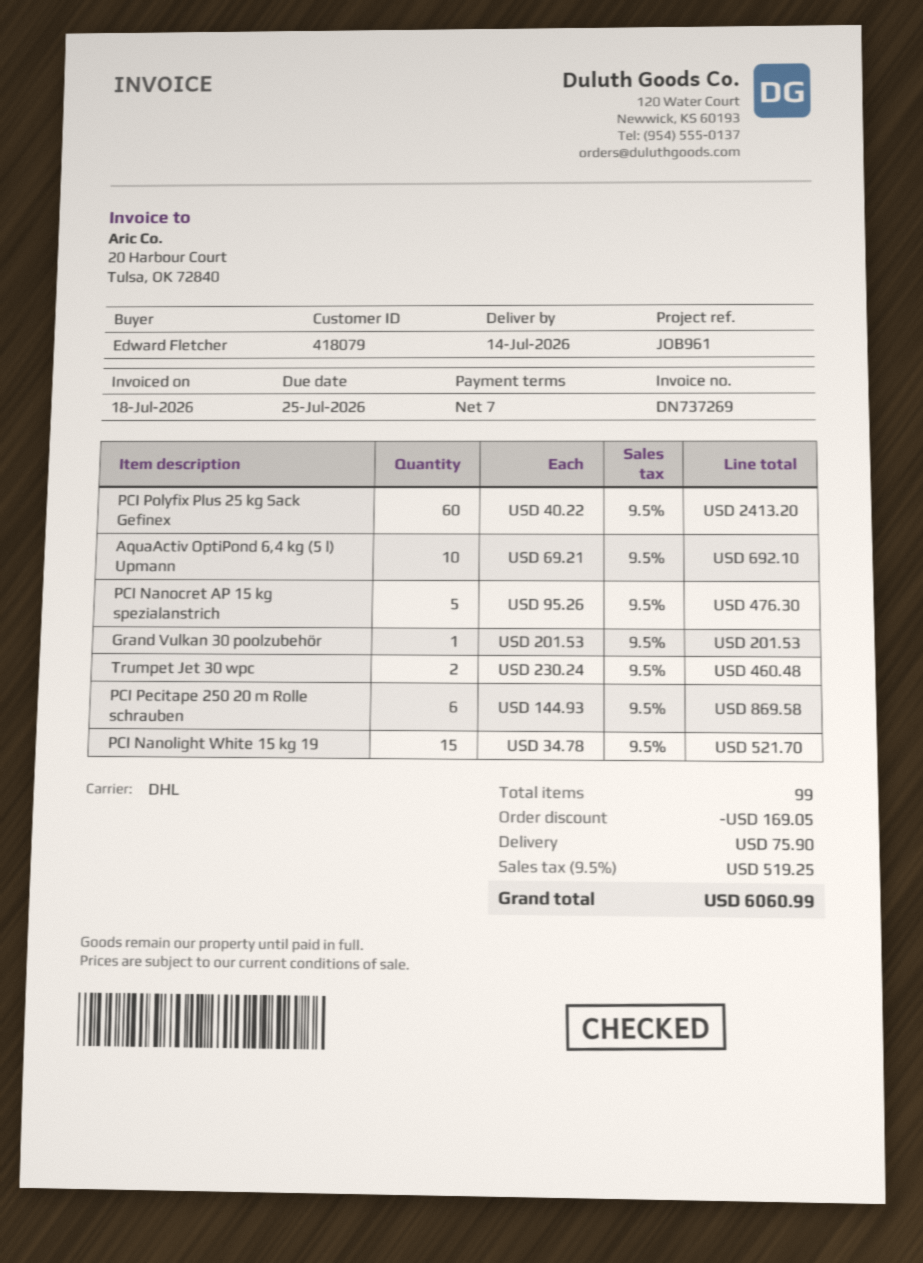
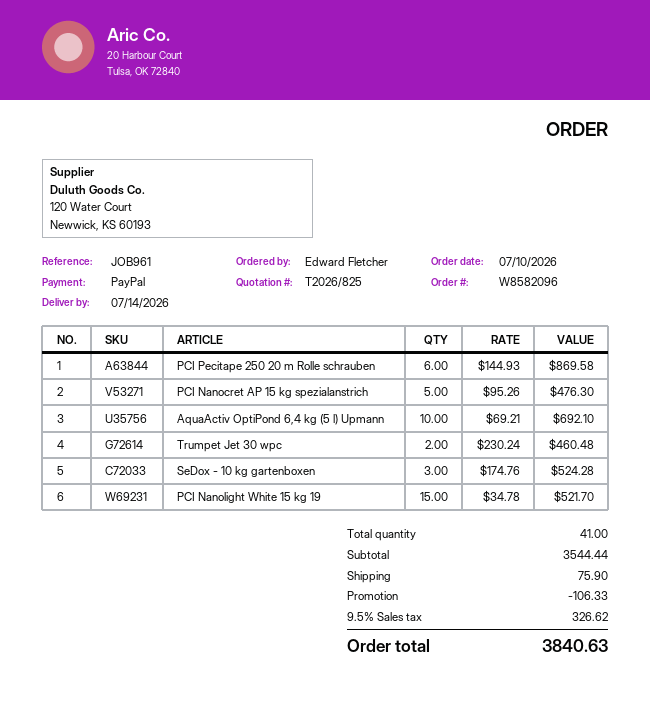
PCI Polyfix Plus 25 kg Sack Gefinex: 60 x 40.22 = 2413.20 -> none
Grand Vulkan 30 poolzubehör: 1 x 201.53 = 201.53 -> none
SeDox - 10 kg gartenboxen: none -> 3 x 174.76 = 524.28
total quantity: 99 -> 41
discount: 169.05 -> 106.33
tax: 9.5% = 519.25 -> 9.5% = 326.62
total: 6060.99 -> 3840.63

